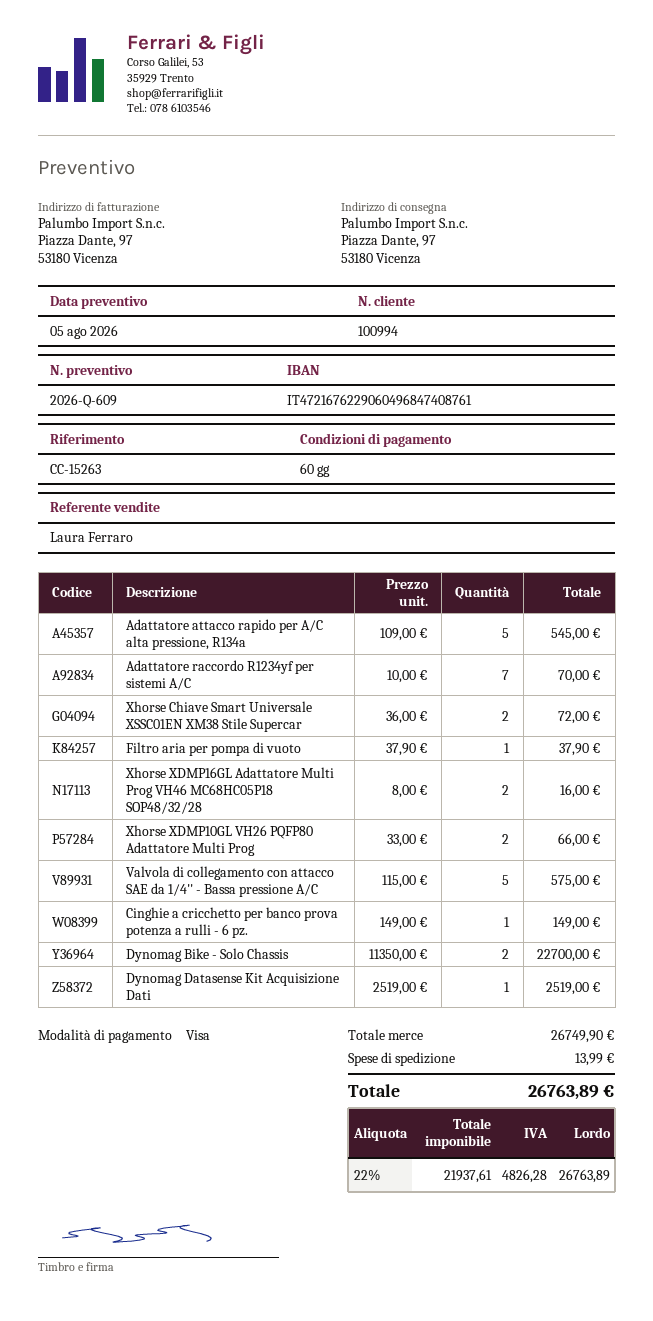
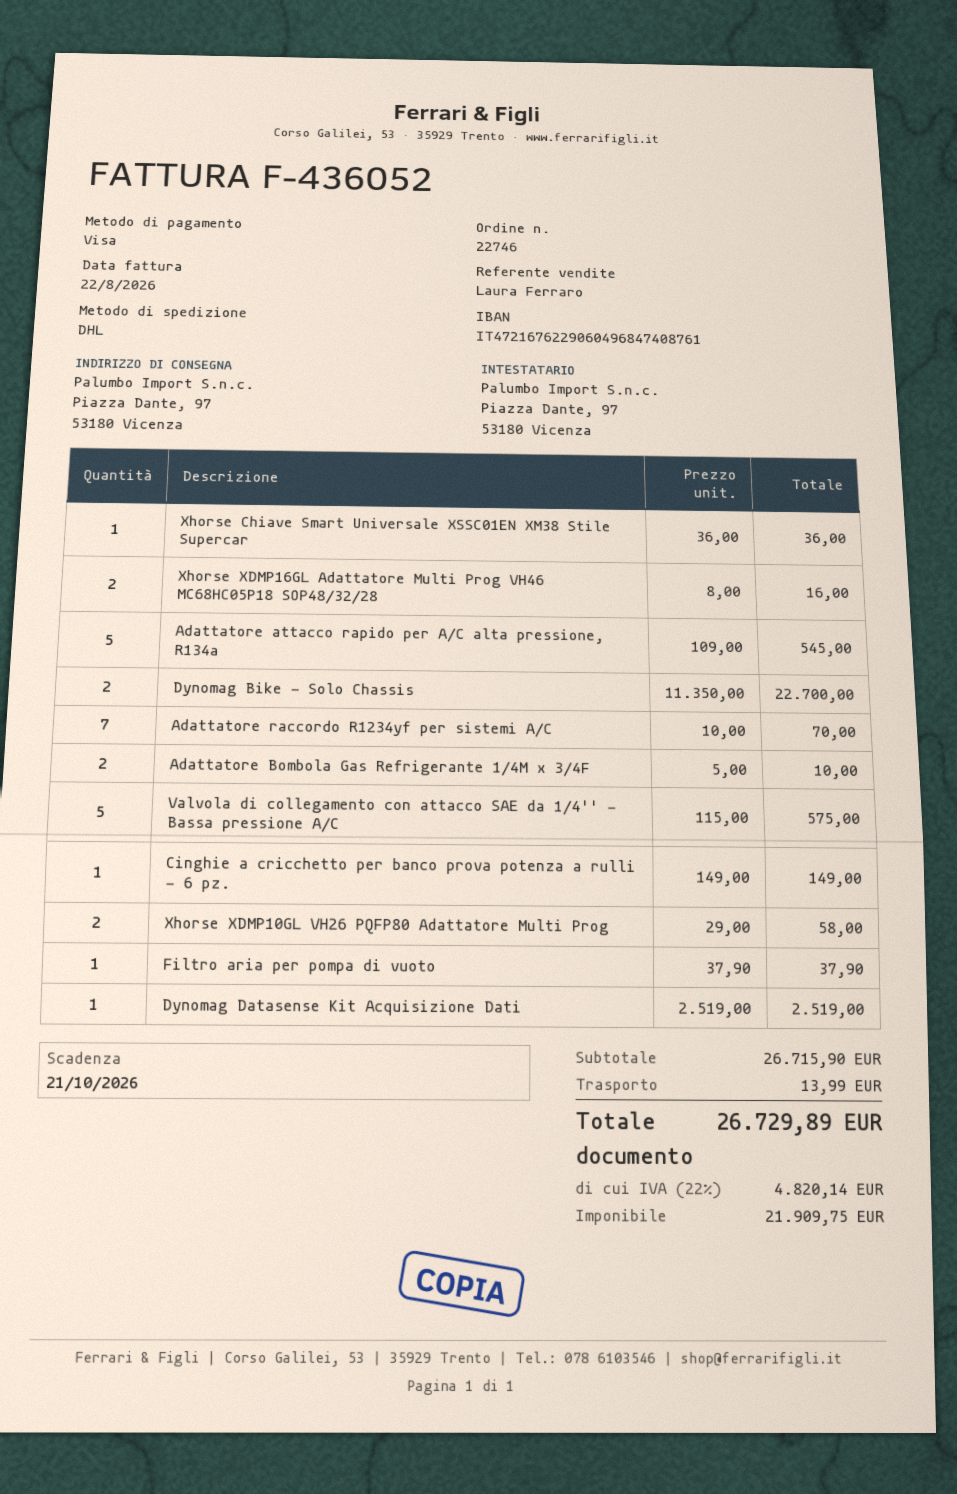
Xhorse Chiave Smart Universale XSSC01EN XM38 Stile Supercar: 2 x 36.00 = 72.00 -> 1 x 36.00 = 36.00
Xhorse XDMP10GL VH26 PQFP80 Adattatore Multi Prog: 2 x 33.00 = 66.00 -> 2 x 29.00 = 58.00
Adattatore Bombola Gas Refrigerante 1/4M x 3/4F: none -> 2 x 5.00 = 10.00
subtotal: 26749.90 -> 26715.90
net: 21937.61 -> 21909.75
tax: 22% = 4826.28 -> 22% = 4820.14
total: 26763.89 -> 26729.89

